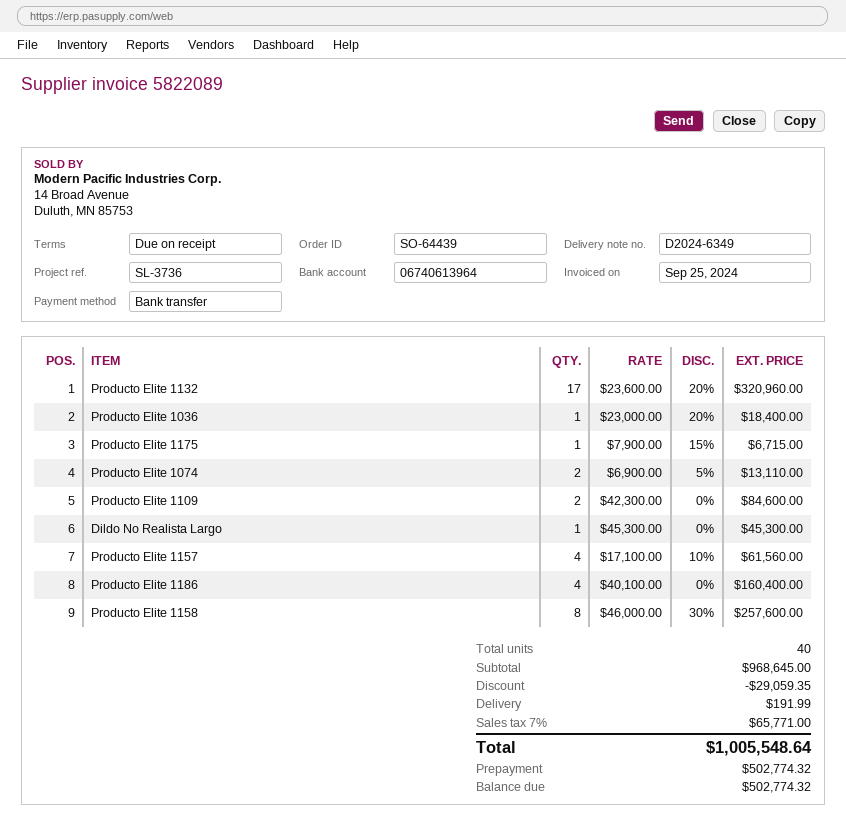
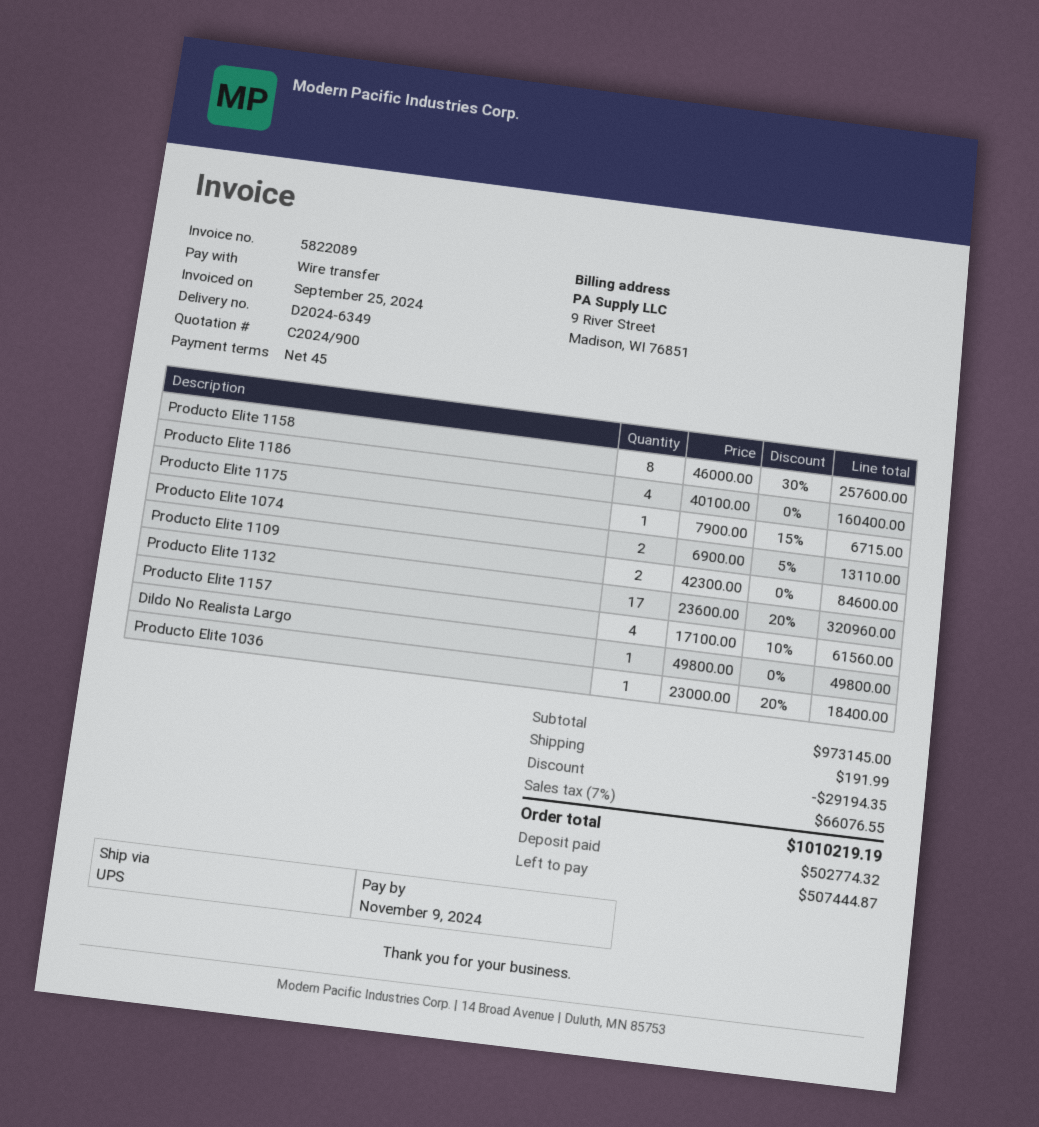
payment terms: on receipt -> 45 days
Dildo No Realista Largo: 1 x 45300.00 = 45300.00 -> 1 x 49800.00 = 49800.00
subtotal: 968645.00 -> 973145.00
discount: 29059.35 -> 29194.35
tax: 7% = 65771.00 -> 7% = 66076.55
total: 1005548.64 -> 1010219.19
balance: 502774.32 -> 507444.87

